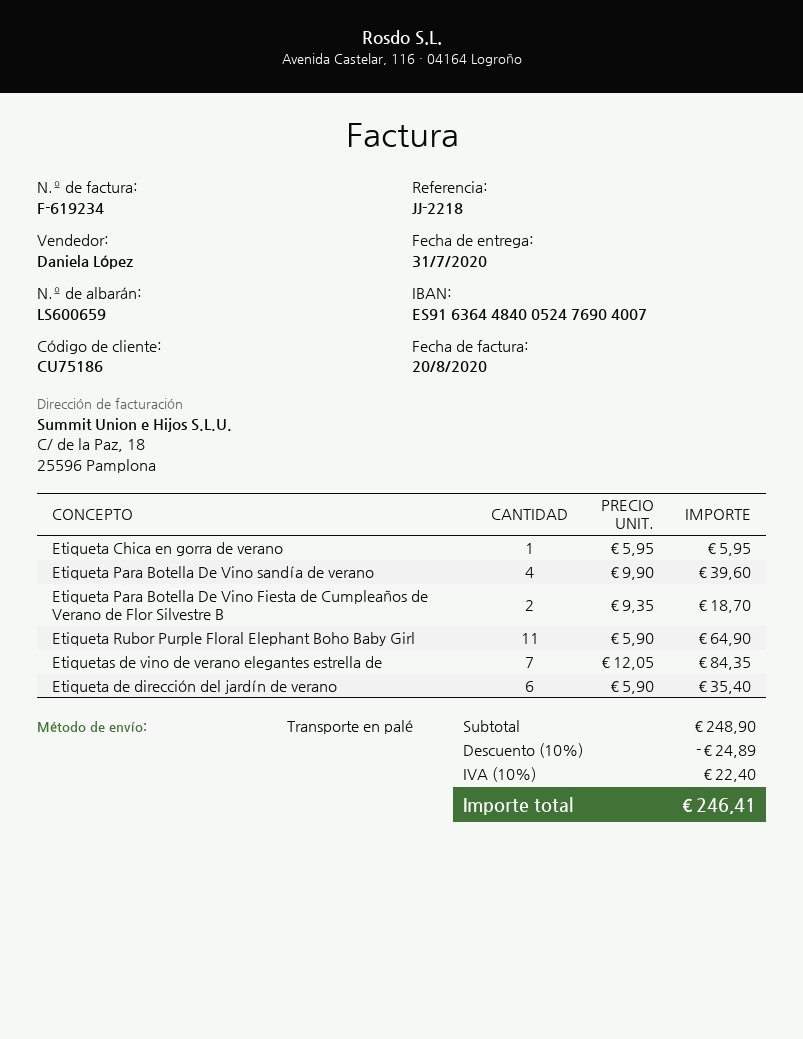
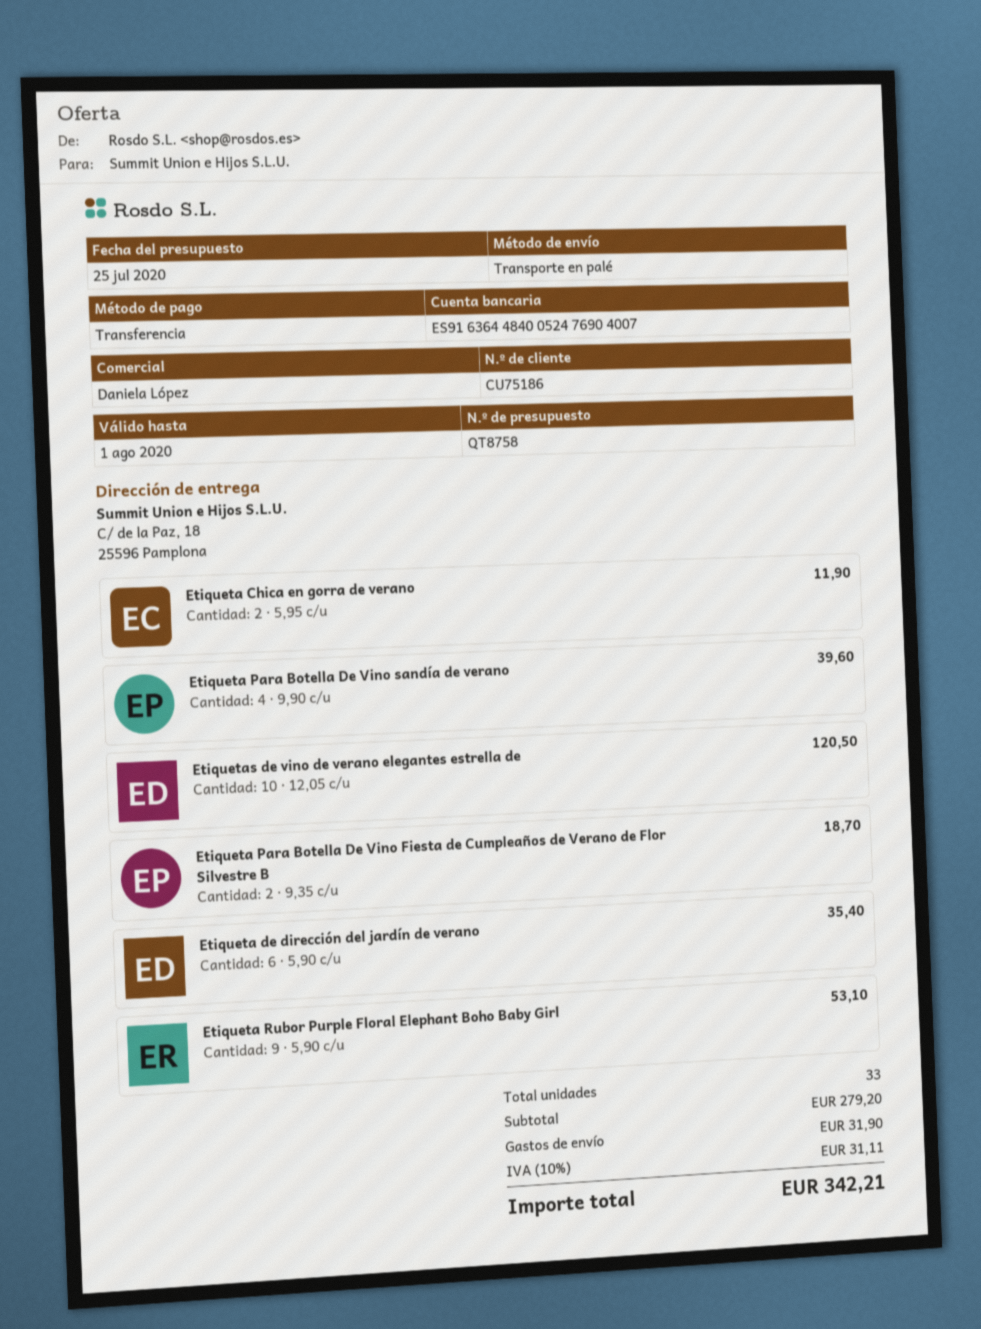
Etiqueta Chica en gorra de verano: 1 x 5.95 = 5.95 -> 2 x 5.95 = 11.90
Etiqueta Rubor Purple Floral Elephant Boho Baby Girl: 11 x 5.90 = 64.90 -> 9 x 5.90 = 53.10
Etiquetas de vino de verano elegantes estrella de: 7 x 12.05 = 84.35 -> 10 x 12.05 = 120.50
subtotal: 248.90 -> 279.20
discount: 10% = 24.89 -> none
shipping: none -> 31.90
tax: 10% = 22.40 -> 10% = 31.11
total: 246.41 -> 342.21

